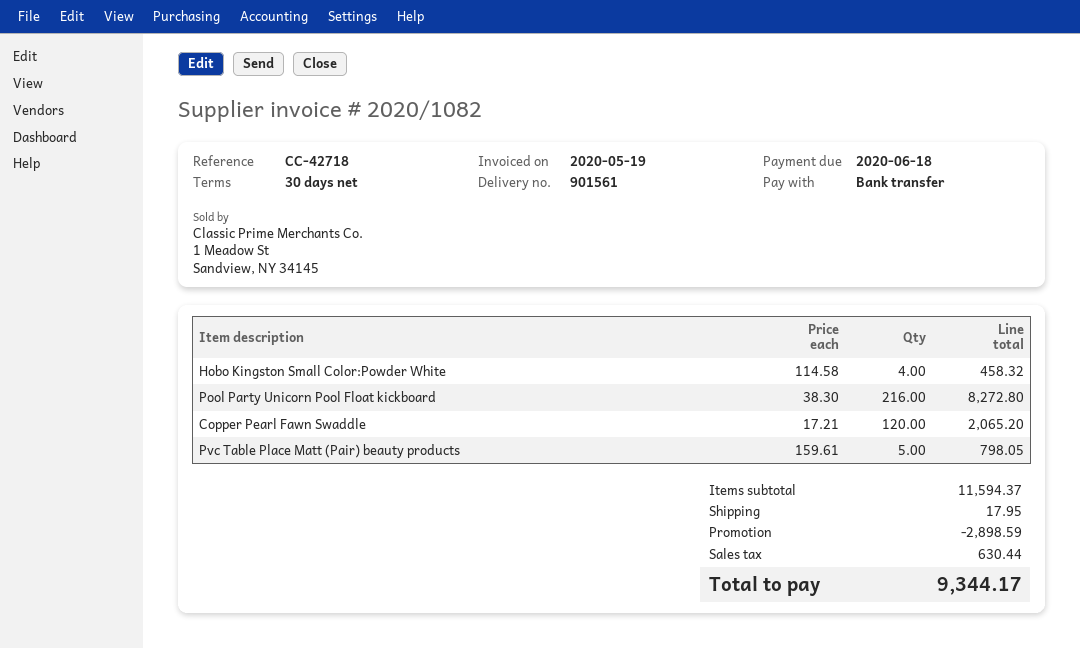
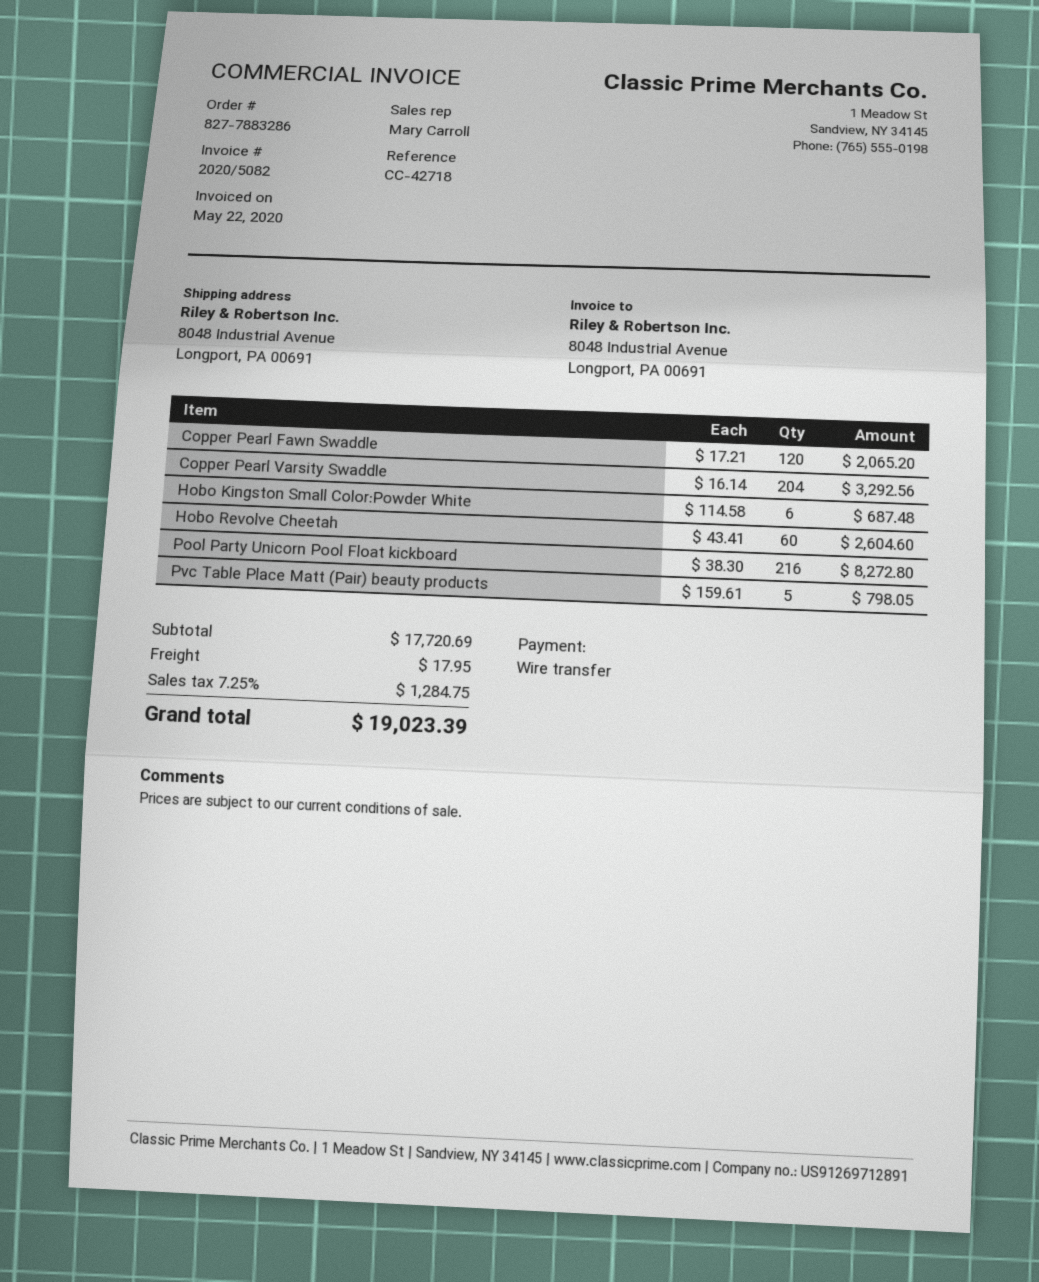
invoice number: 2020/1082 -> 2020/5082
invoice date: 2020-05-19 -> 2020-05-22
Hobo Kingston Small Color:Powder White: 4 x 114.58 = 458.32 -> 6 x 114.58 = 687.48
Copper Pearl Varsity Swaddle: none -> 204 x 16.14 = 3292.56
Hobo Revolve Cheetah: none -> 60 x 43.41 = 2604.60
subtotal: 11594.37 -> 17720.69
discount: 2898.59 -> none
tax: 630.44 -> 1284.75
total: 9344.17 -> 19023.39

